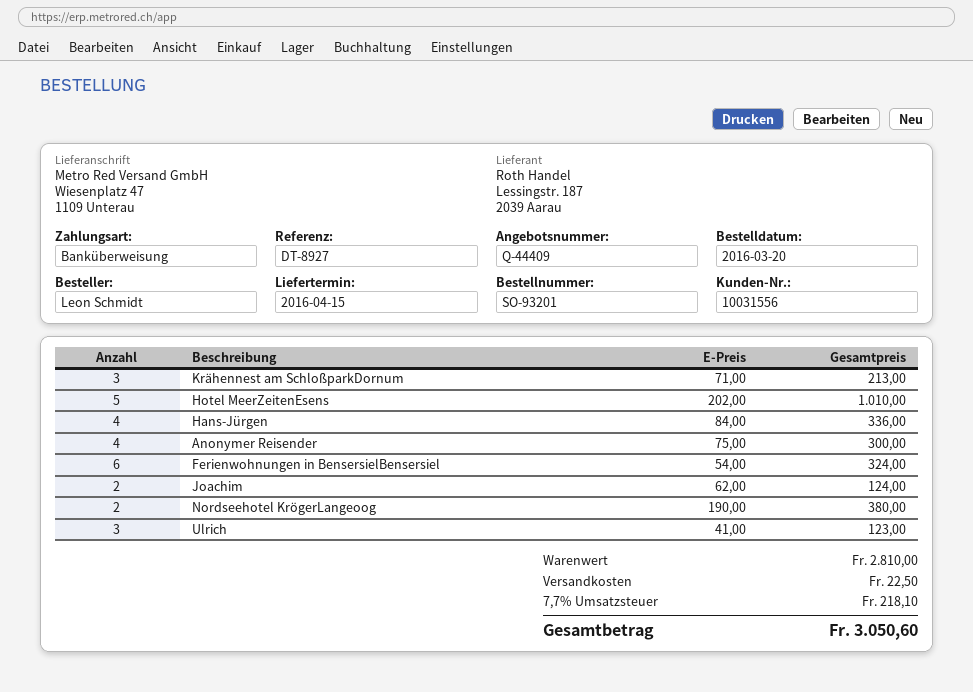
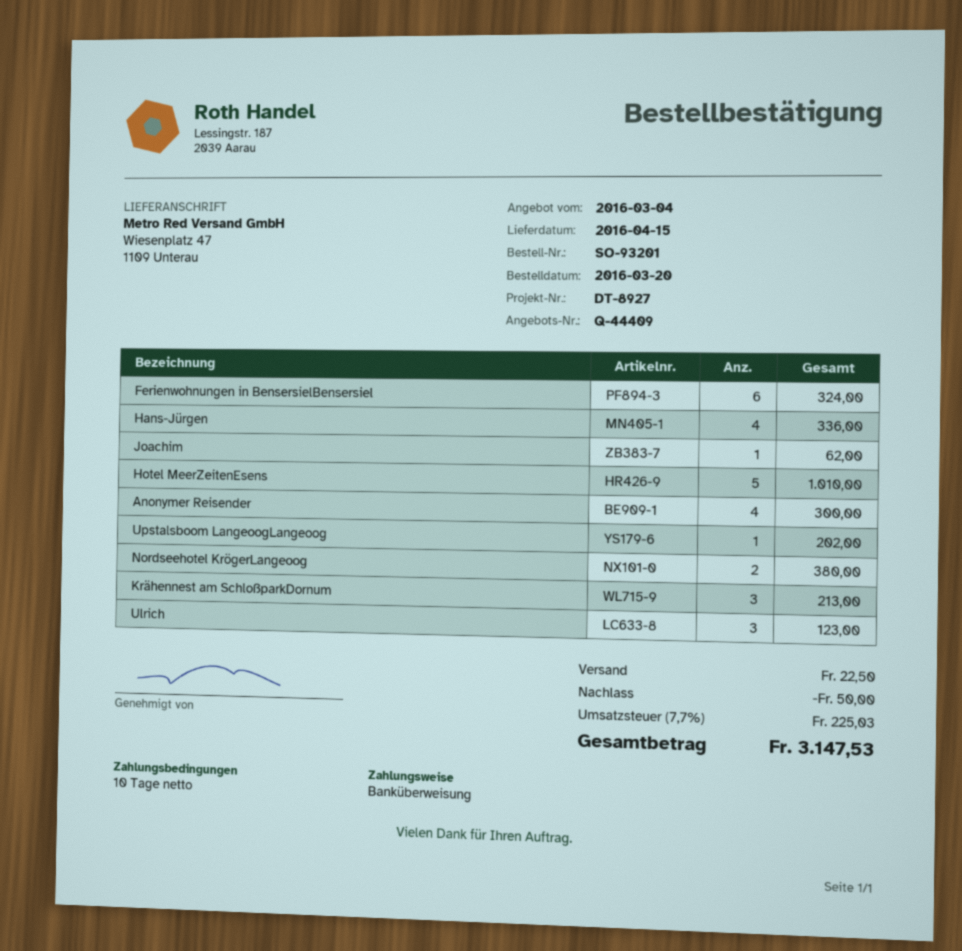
Joachim: 2 for 124.00 -> 1 for 62.00
Upstalsboom LangeoogLangeoog: none -> 1 for 202.00
discount: none -> 50.00
tax: 7.7% = 218.10 -> 7.7% = 225.03
total: 3050.60 -> 3147.53

